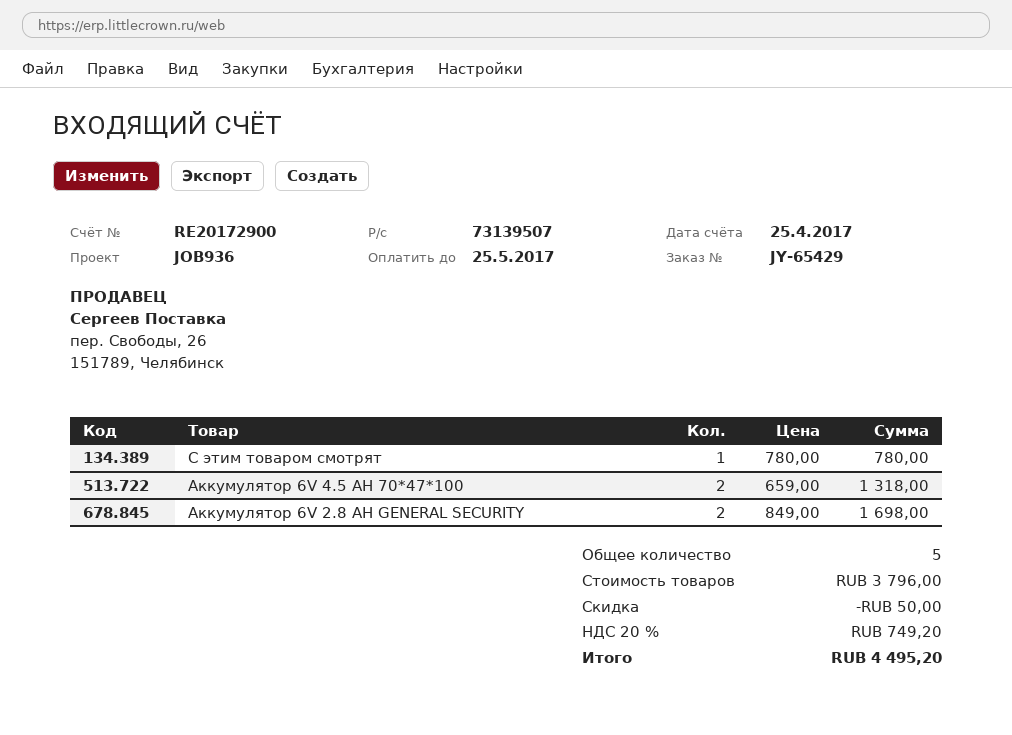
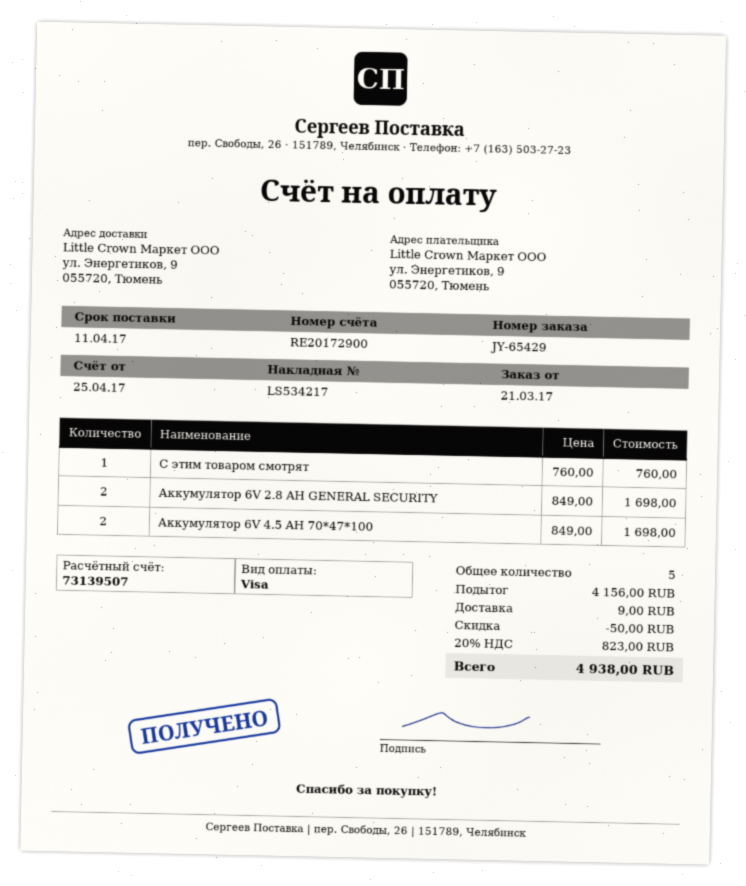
С этим товаром смотрят: 1 x 780.00 = 780.00 -> 1 x 760.00 = 760.00
Аккумулятор 6V 4.5 AH 70*47*100: 2 x 659.00 = 1318.00 -> 2 x 849.00 = 1698.00
subtotal: 3796.00 -> 4156.00
shipping: none -> 9.00
tax: 20% = 749.20 -> 20% = 823.00
total: 4495.20 -> 4938.00

